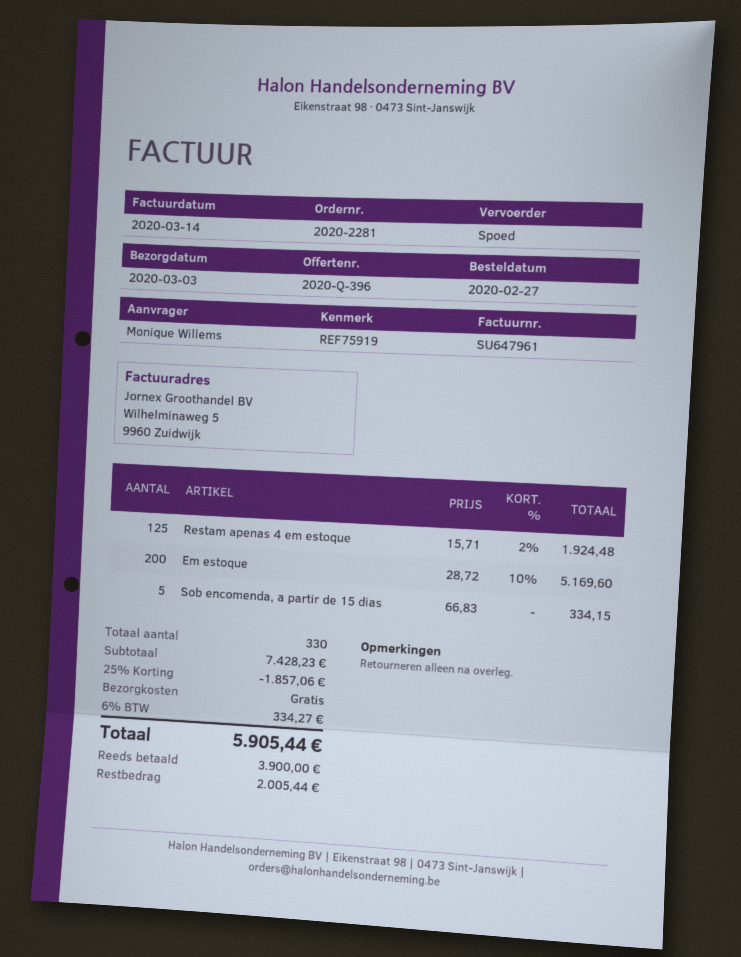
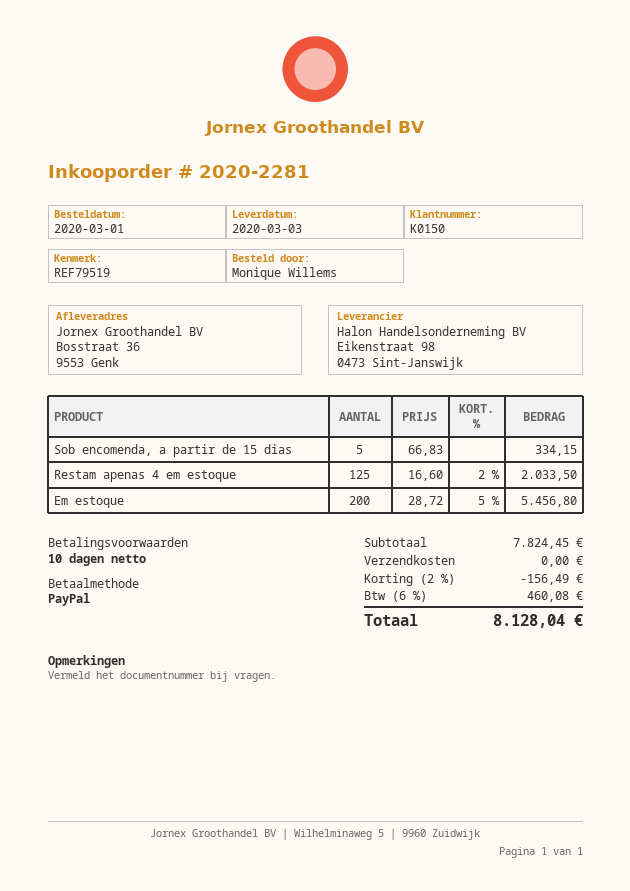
order date: 2020-02-27 -> 2020-03-01
reference: REF75919 -> REF79519
Restam apenas 4 em estoque: 125 x 15.71 - 2% = 1924.48 -> 125 x 16.60 - 2% = 2033.50
Em estoque: 200 x 28.72 - 10% = 5169.60 -> 200 x 28.72 - 5% = 5456.80
subtotal: 7428.23 -> 7824.45
discount: 25% = 1857.06 -> 2% = 156.49
tax: 6% = 334.27 -> 6% = 460.08
total: 5905.44 -> 8128.04

